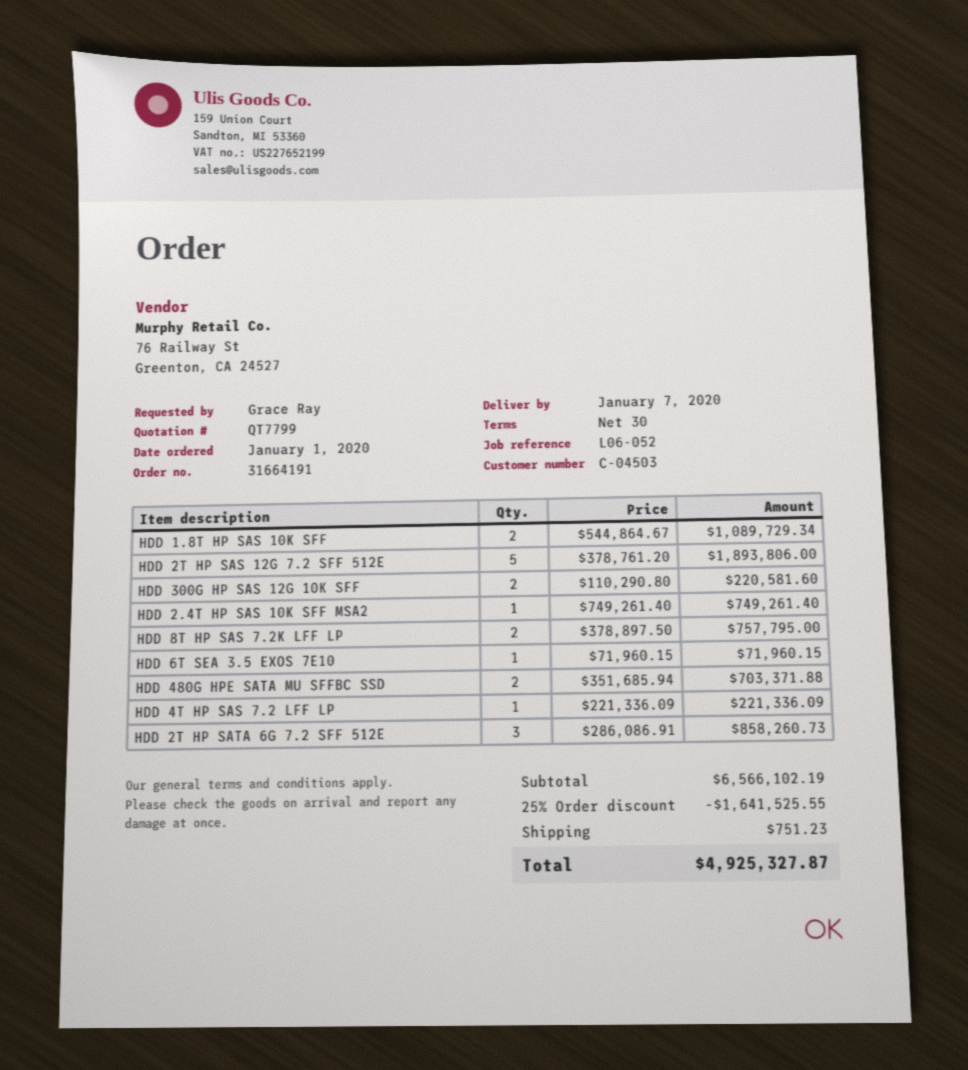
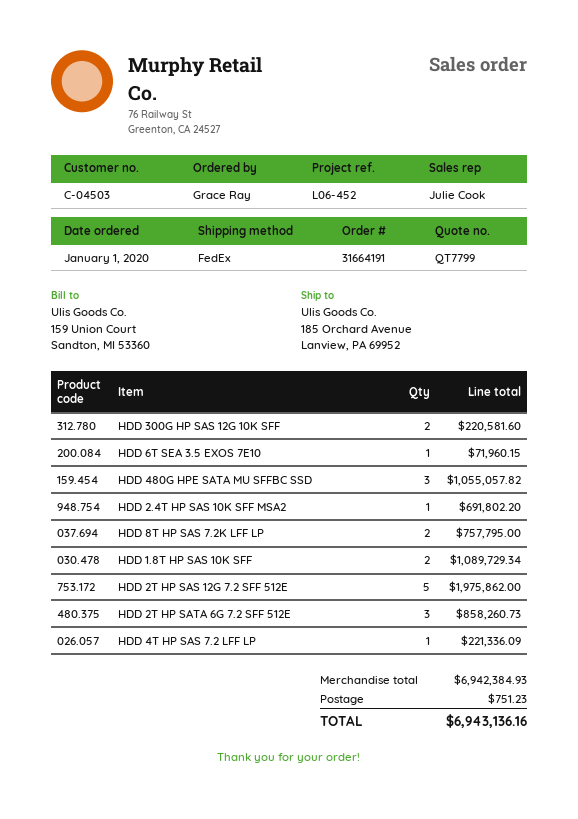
reference: L06-052 -> L06-452
HDD 2T HP SAS 12G 7.2 SFF 512E: 5 for 1893806.00 -> 5 for 1975862.00
HDD 2.4T HP SAS 10K SFF MSA2: 1 for 749261.40 -> 1 for 691802.20
HDD 480G HPE SATA MU SFFBC SSD: 2 for 703371.88 -> 3 for 1055057.82
subtotal: 6566102.19 -> 6942384.93
discount: 25% = 1641525.55 -> none
total: 4925327.87 -> 6943136.16

